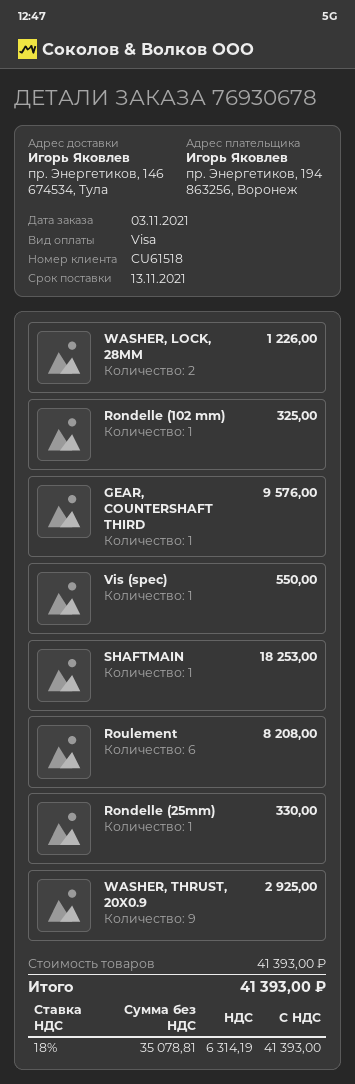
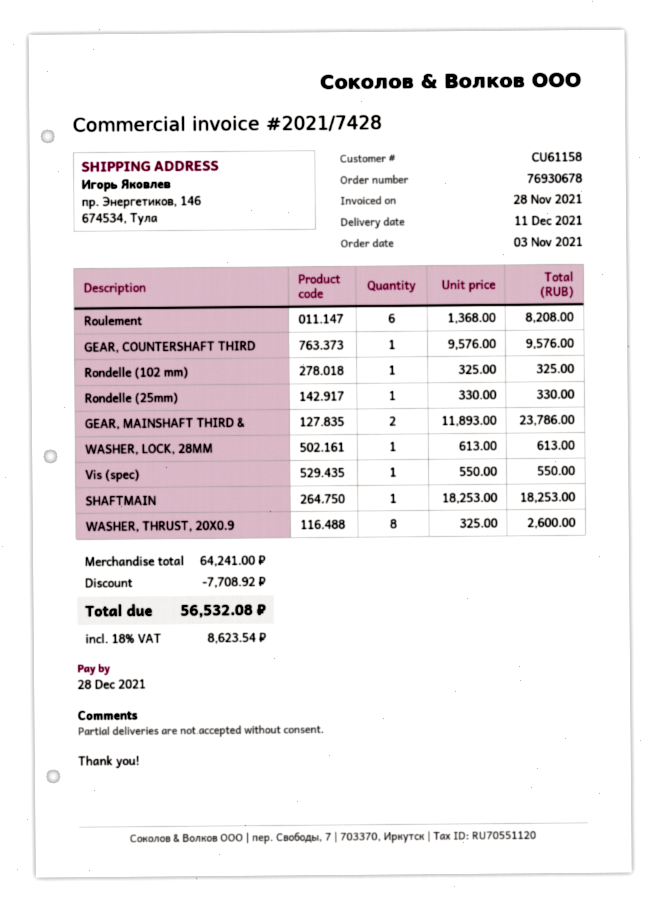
delivery date: 2021-11-13 -> 2021-12-11
customer number: CU61518 -> CU61158
WASHER, LOCK, 28MM: 2 for 1226.00 -> 1 for 613.00
WASHER, THRUST, 20X0.9: 9 for 2925.00 -> 8 for 2600.00
GEAR, MAINSHAFT THIRD &: none -> 2 for 23786.00
subtotal: 41393.00 -> 64241.00
discount: none -> 7708.92
tax: 18% = 6314.19 -> 18% = 8623.54
total: 41393.00 -> 56532.08

